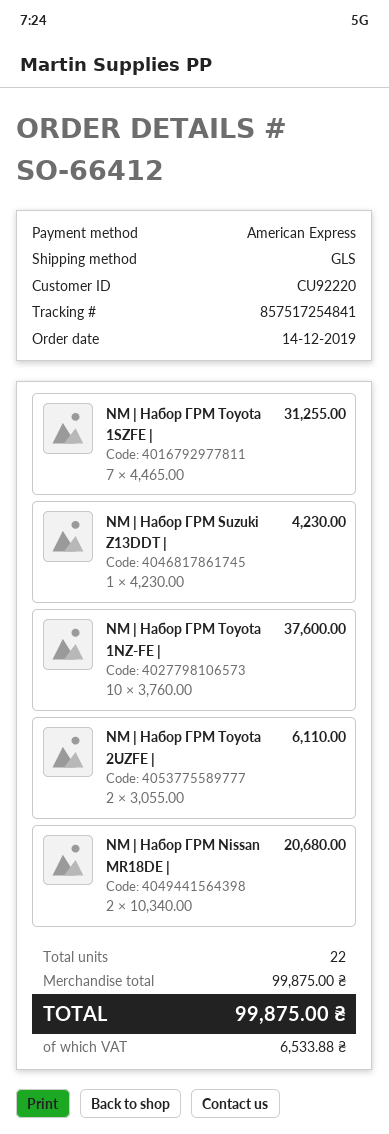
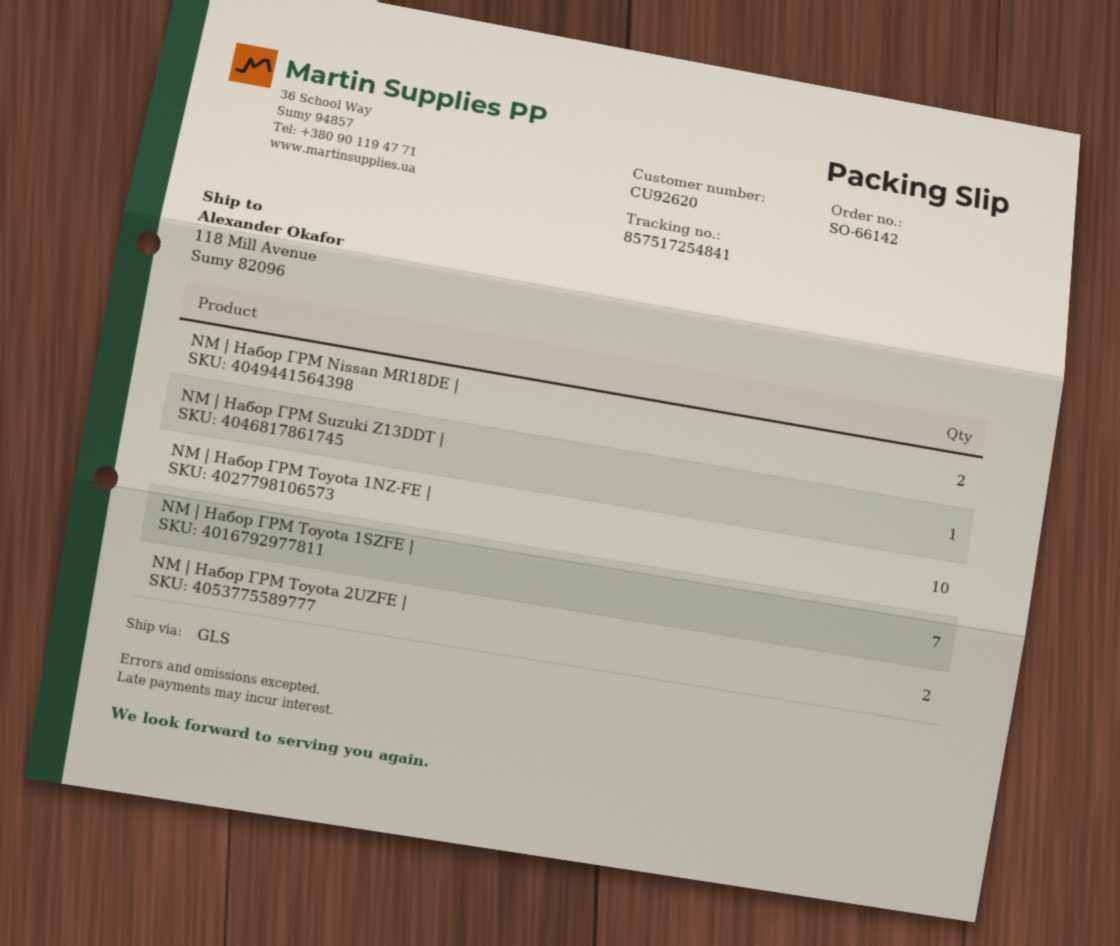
order number: SO-66412 -> SO-66142
customer number: CU92220 -> CU92620

